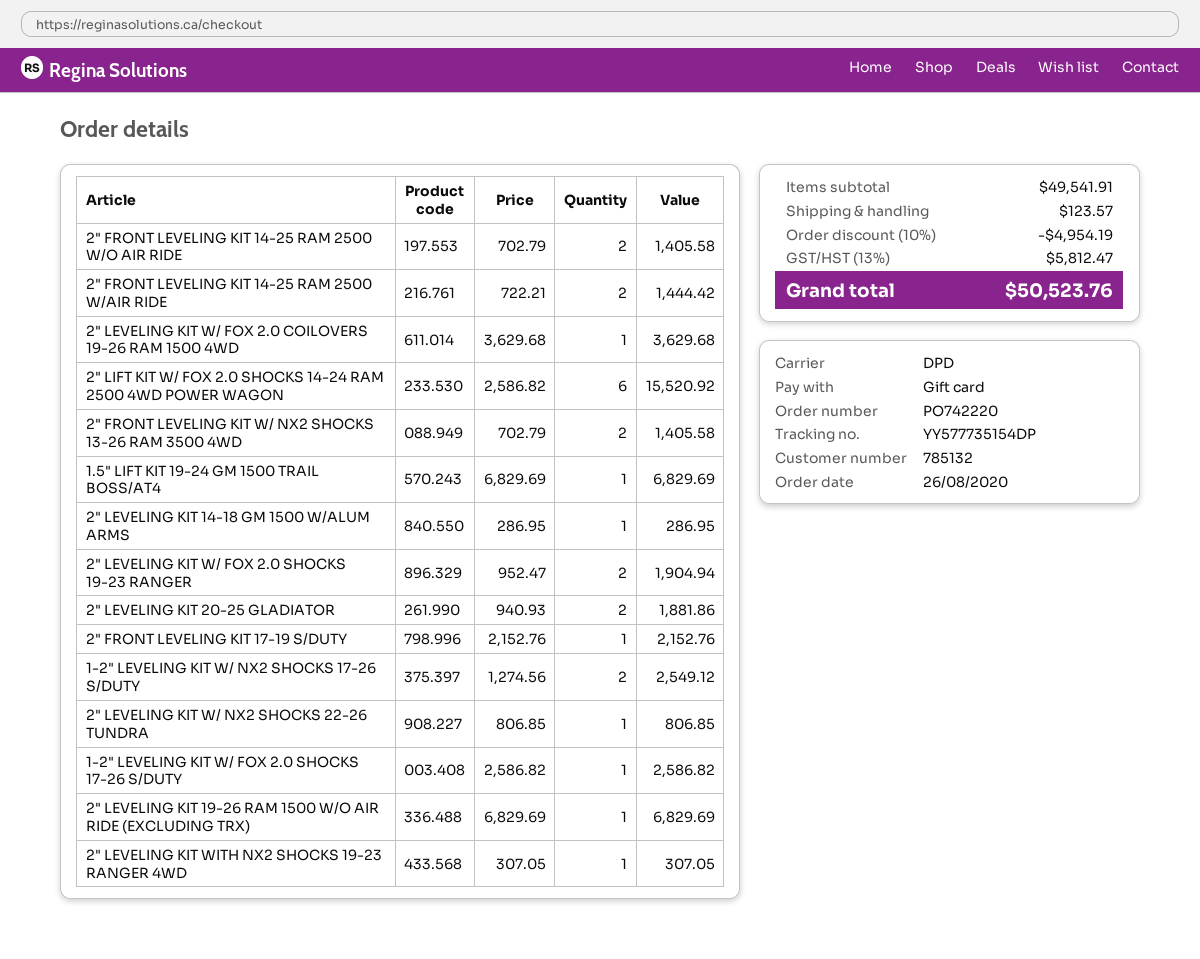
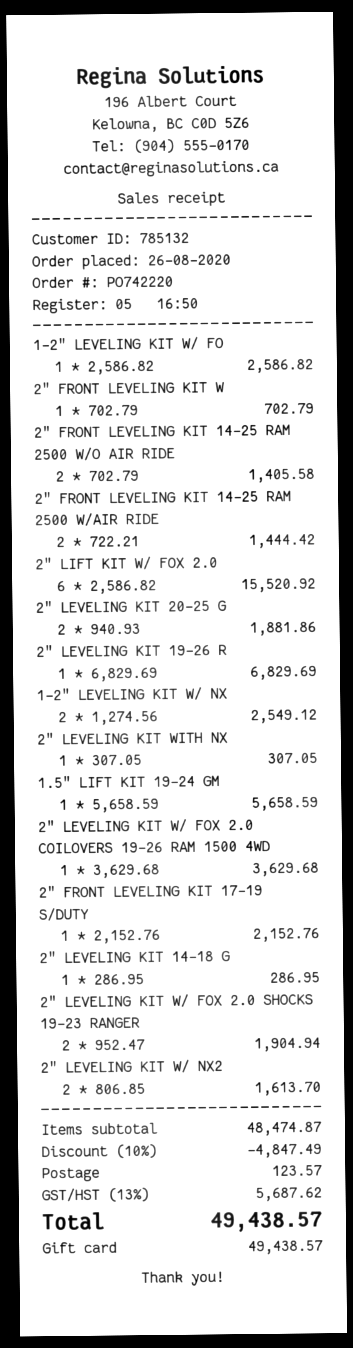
2" FRONT LEVELING KIT W/ NX2 SHOCKS 13-26 RAM 3500 4WD: 2 x 702.79 = 1405.58 -> 1 x 702.79 = 702.79
1.5" LIFT KIT 19-24 GM 1500 TRAIL BOSS/AT4: 1 x 6829.69 = 6829.69 -> 1 x 5658.59 = 5658.59
2" LEVELING KIT W/ NX2 SHOCKS 22-26 TUNDRA: 1 x 806.85 = 806.85 -> 2 x 806.85 = 1613.70
subtotal: 49541.91 -> 48474.87
discount: 10% = 4954.19 -> 10% = 4847.49
tax: 13% = 5812.47 -> 13% = 5687.62
total: 50523.76 -> 49438.57

